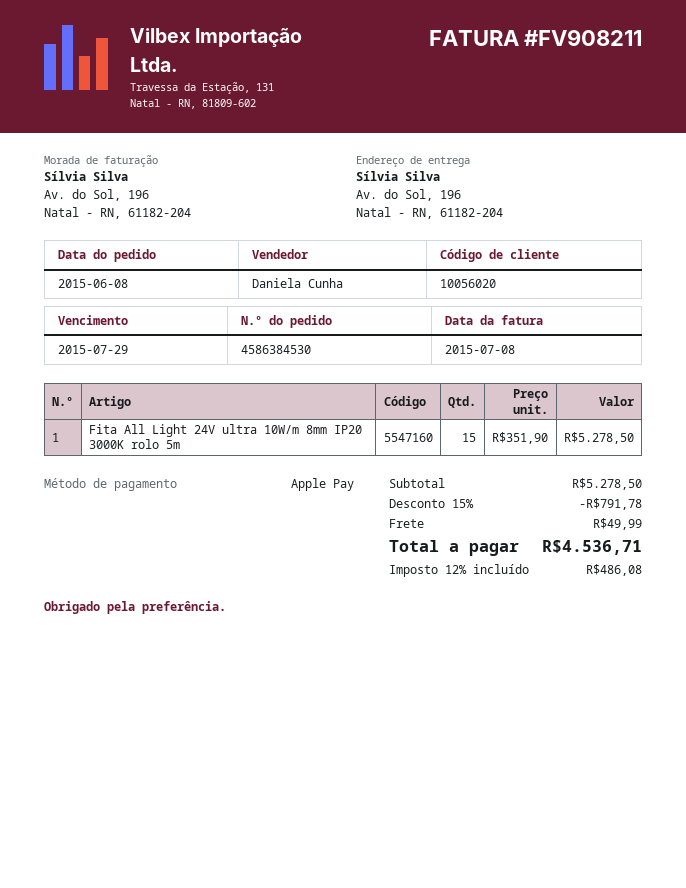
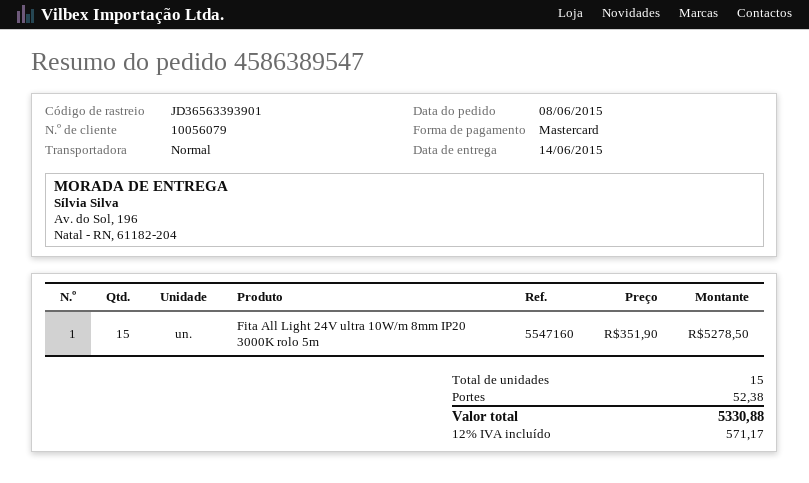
order number: 4586384530 -> 4586389547
customer number: 10056020 -> 10056079
payment method: Apple Pay -> Mastercard
discount: 15% = 791.78 -> none
shipping: 49.99 -> 52.38
tax: 12% = 486.08 -> 12% = 571.17
total: 4536.71 -> 5330.88

